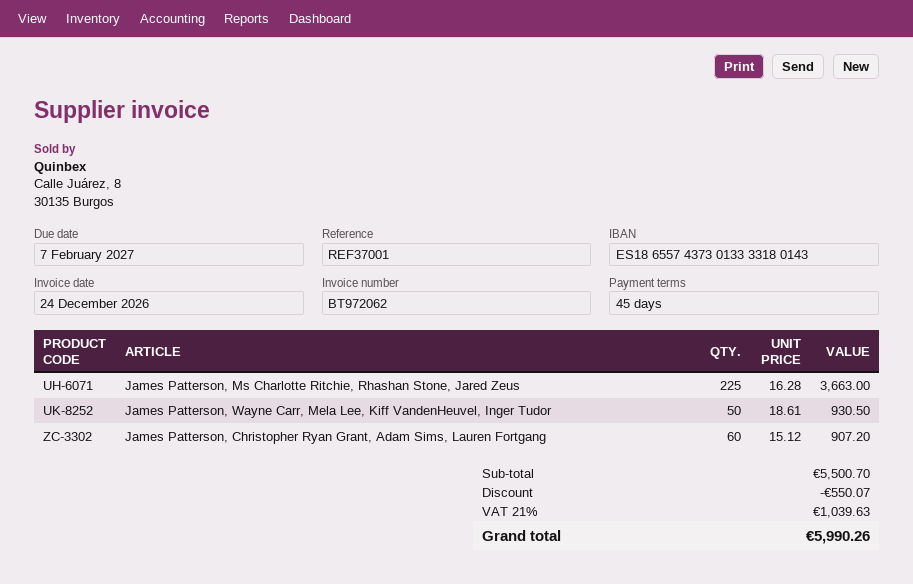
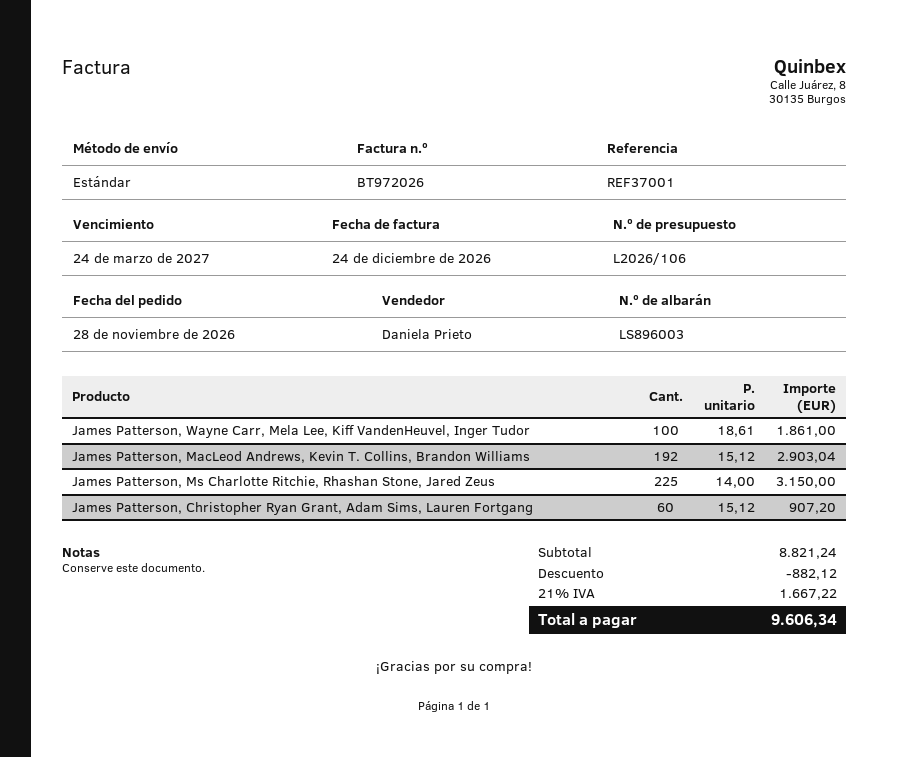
invoice number: BT972062 -> BT972026
due date: 2027-02-07 -> 2027-03-24
James Patterson, Ms Charlotte Ritchie, Rhashan Stone, Jared Zeus: 225 x 16.28 = 3663.00 -> 225 x 14.00 = 3150.00
James Patterson, Wayne Carr, Mela Lee, Kiff VandenHeuvel, Inger Tudor: 50 x 18.61 = 930.50 -> 100 x 18.61 = 1861.00
James Patterson, MacLeod Andrews, Kevin T. Collins, Brandon Williams: none -> 192 x 15.12 = 2903.04
subtotal: 5500.70 -> 8821.24
discount: 550.07 -> 882.12
tax: 21% = 1039.63 -> 21% = 1667.22
total: 5990.26 -> 9606.34

